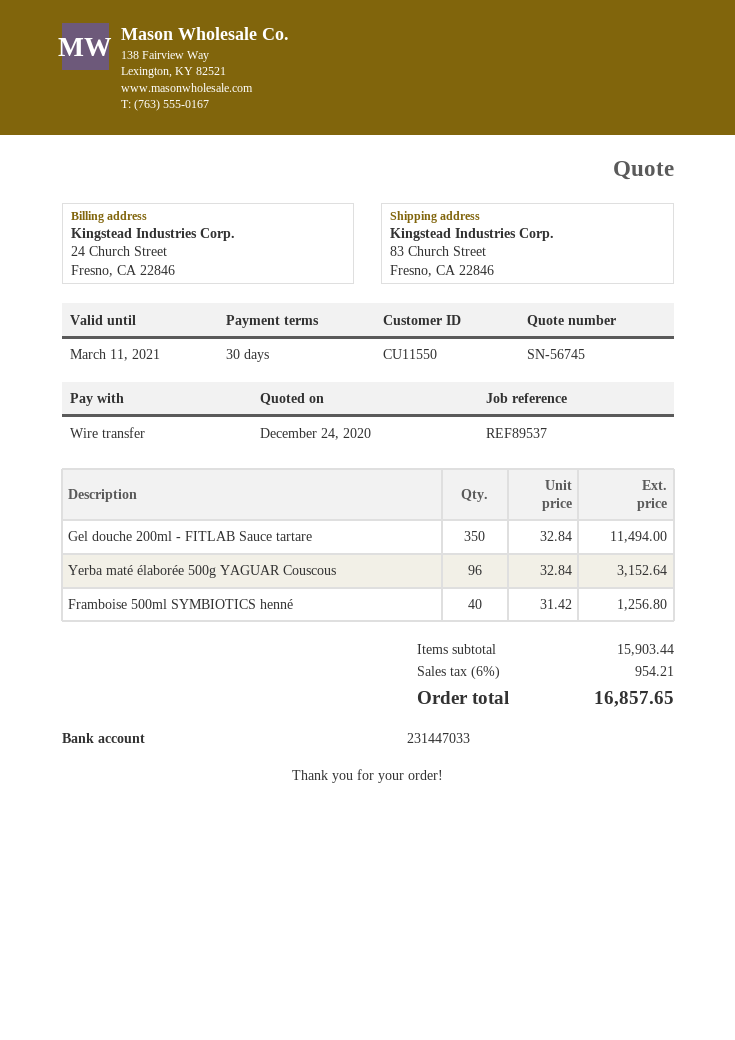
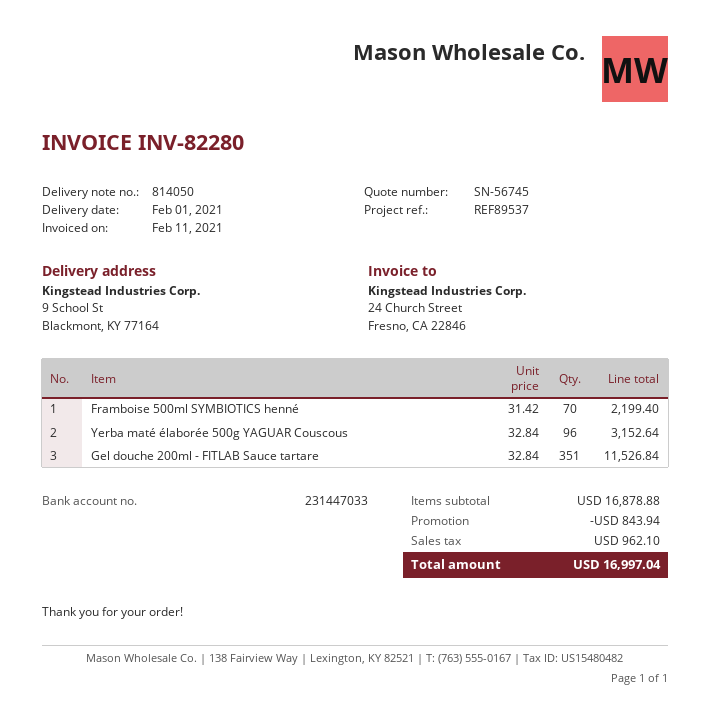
ship to: 83 Church Street, Fresno, CA 22846 -> 9 School St, Blackmont, KY 77164
Gel douche 200ml - FITLAB Sauce tartare: 350 x 32.84 = 11494.00 -> 351 x 32.84 = 11526.84
Framboise 500ml SYMBIOTICS henné: 40 x 31.42 = 1256.80 -> 70 x 31.42 = 2199.40
subtotal: 15903.44 -> 16878.88
discount: none -> 843.94
tax: 954.21 -> 962.10
total: 16857.65 -> 16997.04

